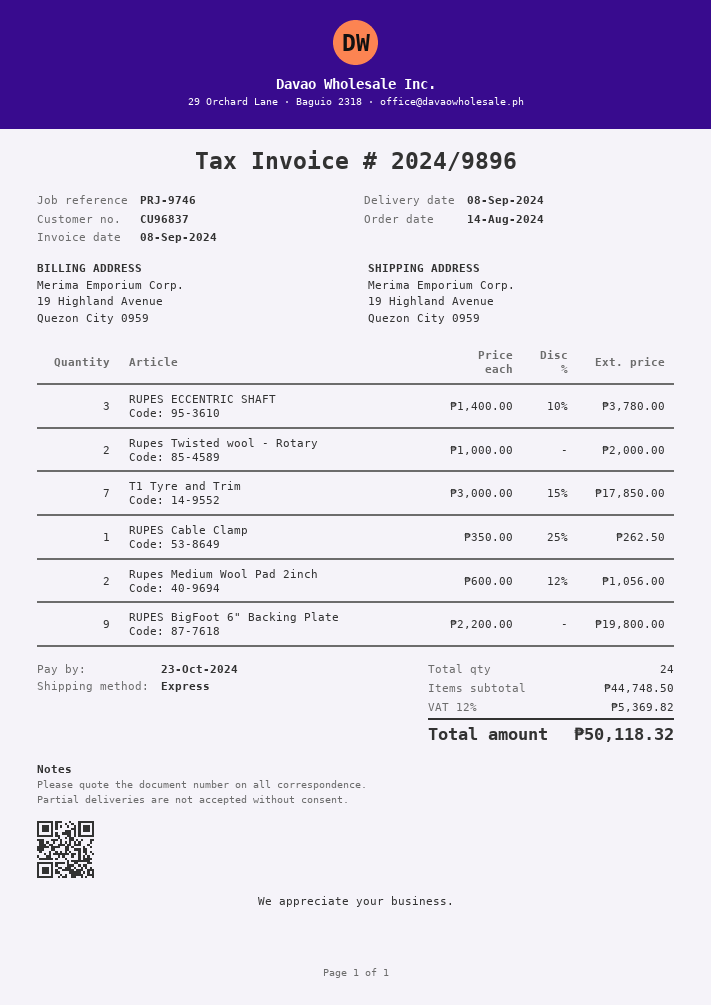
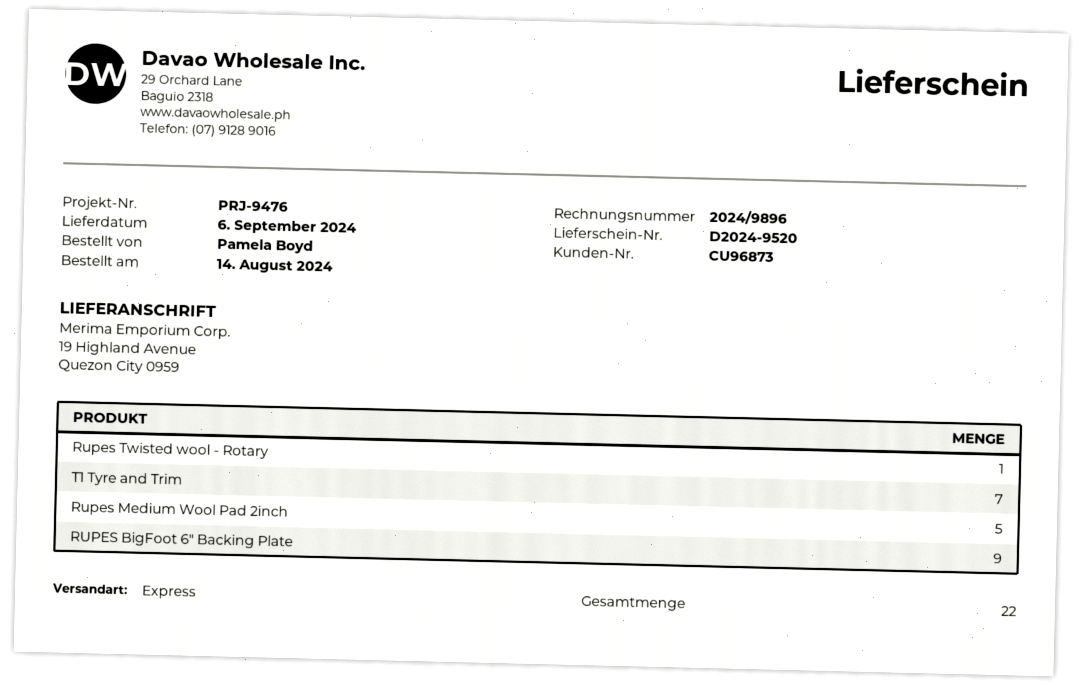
delivery date: 2024-09-08 -> 2024-09-06
customer number: CU96837 -> CU96873
reference: PRJ-9746 -> PRJ-9476
RUPES ECCENTRIC SHAFT: 3 -> none
Rupes Twisted wool - Rotary: 2 -> 1
RUPES Cable Clamp: 1 -> none
Rupes Medium Wool Pad 2inch: 2 -> 5
total quantity: 24 -> 22

